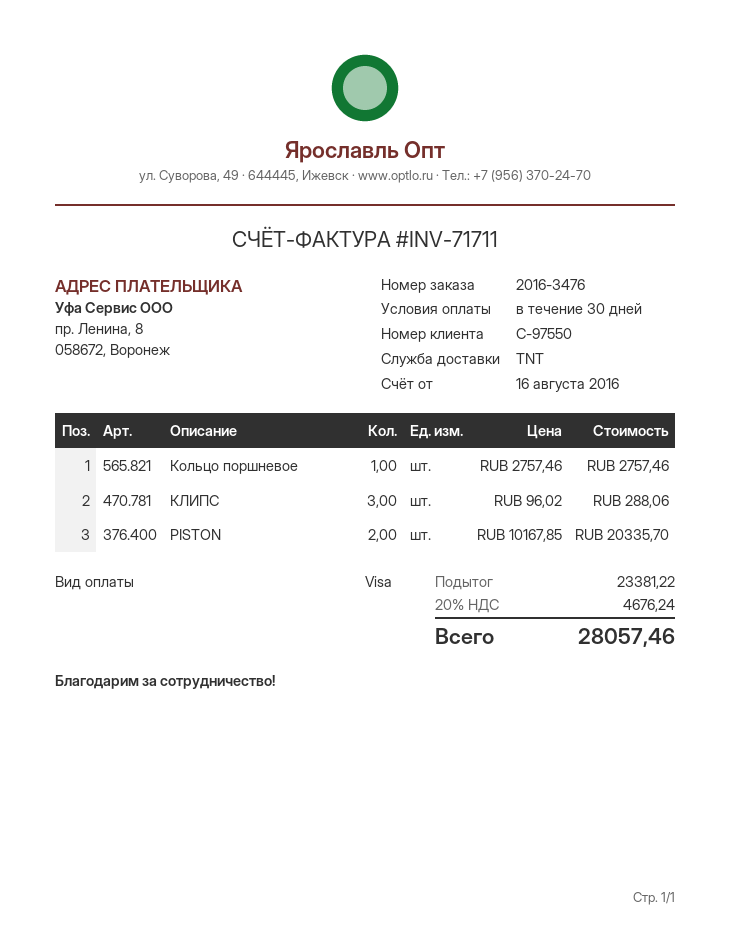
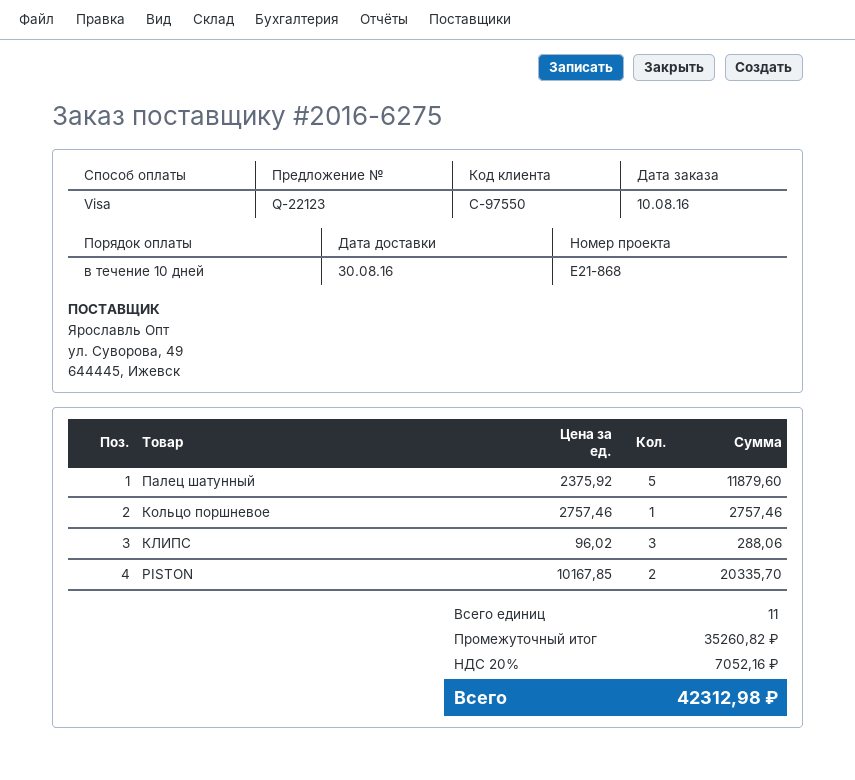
order number: 2016-3476 -> 2016-6275
payment terms: 30 days -> 10 days
Палец шатунный: none -> 5 x 2375.92 = 11879.60
subtotal: 23381.22 -> 35260.82
tax: 20% = 4676.24 -> 20% = 7052.16
total: 28057.46 -> 42312.98

